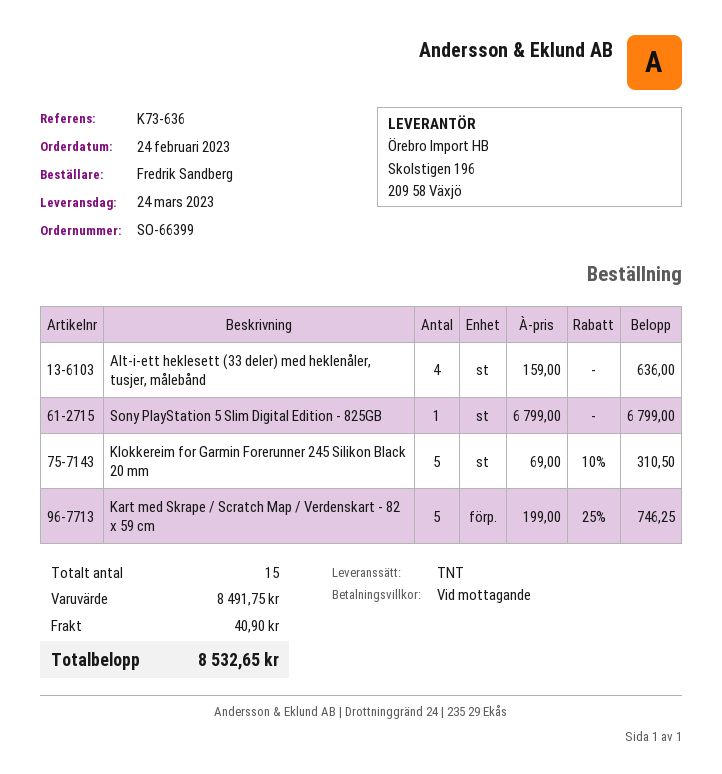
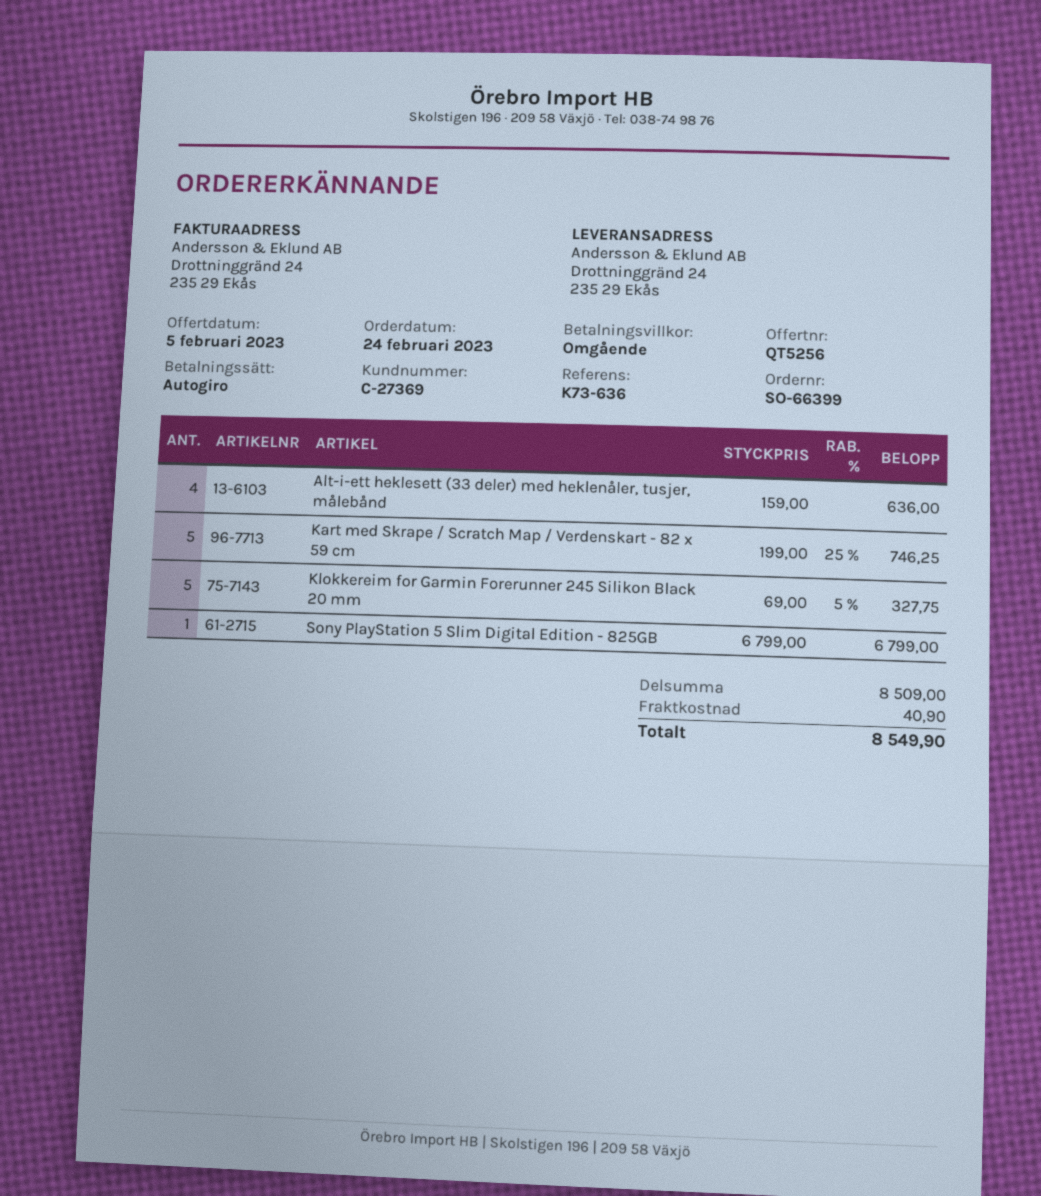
Klokkereim for Garmin Forerunner 245 Silikon Black 20 mm: 5 x 69.00 - 10% = 310.50 -> 5 x 69.00 - 5% = 327.75
subtotal: 8491.75 -> 8509.00
total: 8532.65 -> 8549.90

